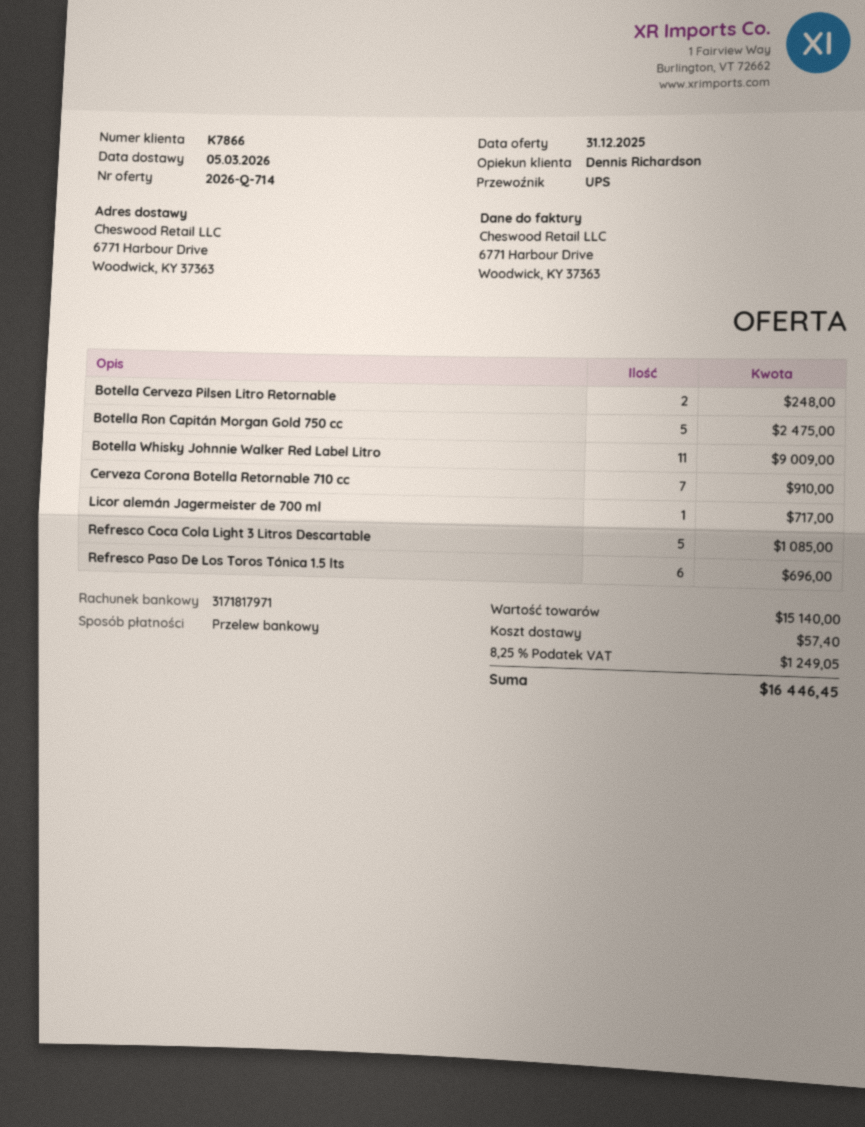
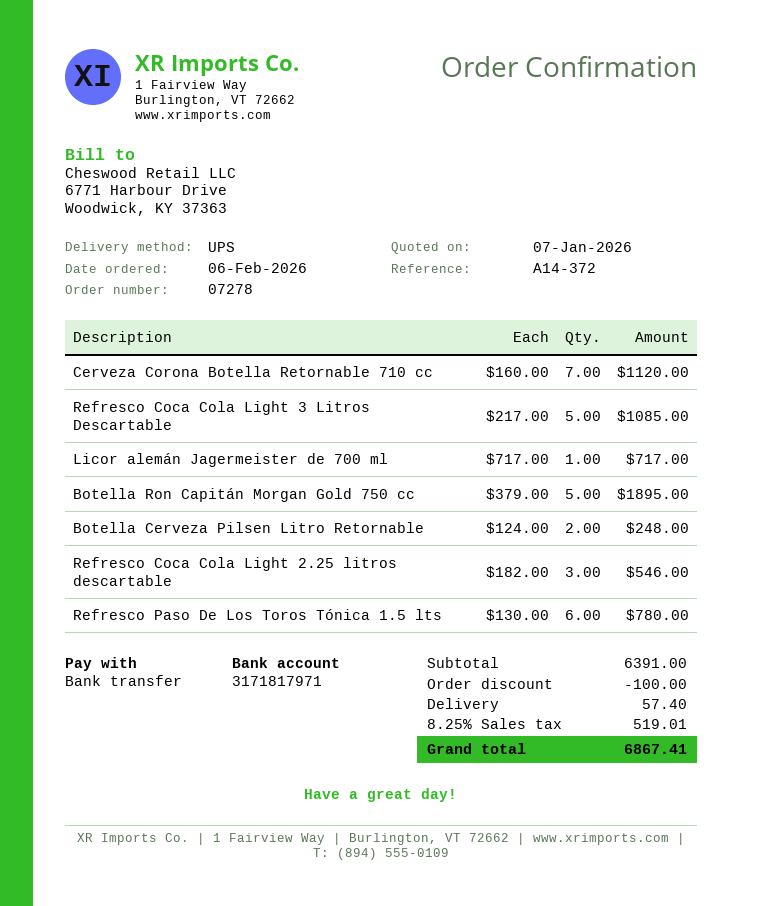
quote date: 2025-12-31 -> 2026-01-07
Botella Ron Capitán Morgan Gold 750 cc: 5 for 2475.00 -> 5 for 1895.00
Botella Whisky Johnnie Walker Red Label Litro: 11 for 9009.00 -> none
Cerveza Corona Botella Retornable 710 cc: 7 for 910.00 -> 7 for 1120.00
Refresco Paso De Los Toros Tónica 1.5 lts: 6 for 696.00 -> 6 for 780.00
Refresco Coca Cola Light 2.25 litros descartable: none -> 3 for 546.00
subtotal: 15140.00 -> 6391.00
discount: none -> 100.00
tax: 8.25% = 1249.05 -> 8.25% = 519.01
total: 16446.45 -> 6867.41

